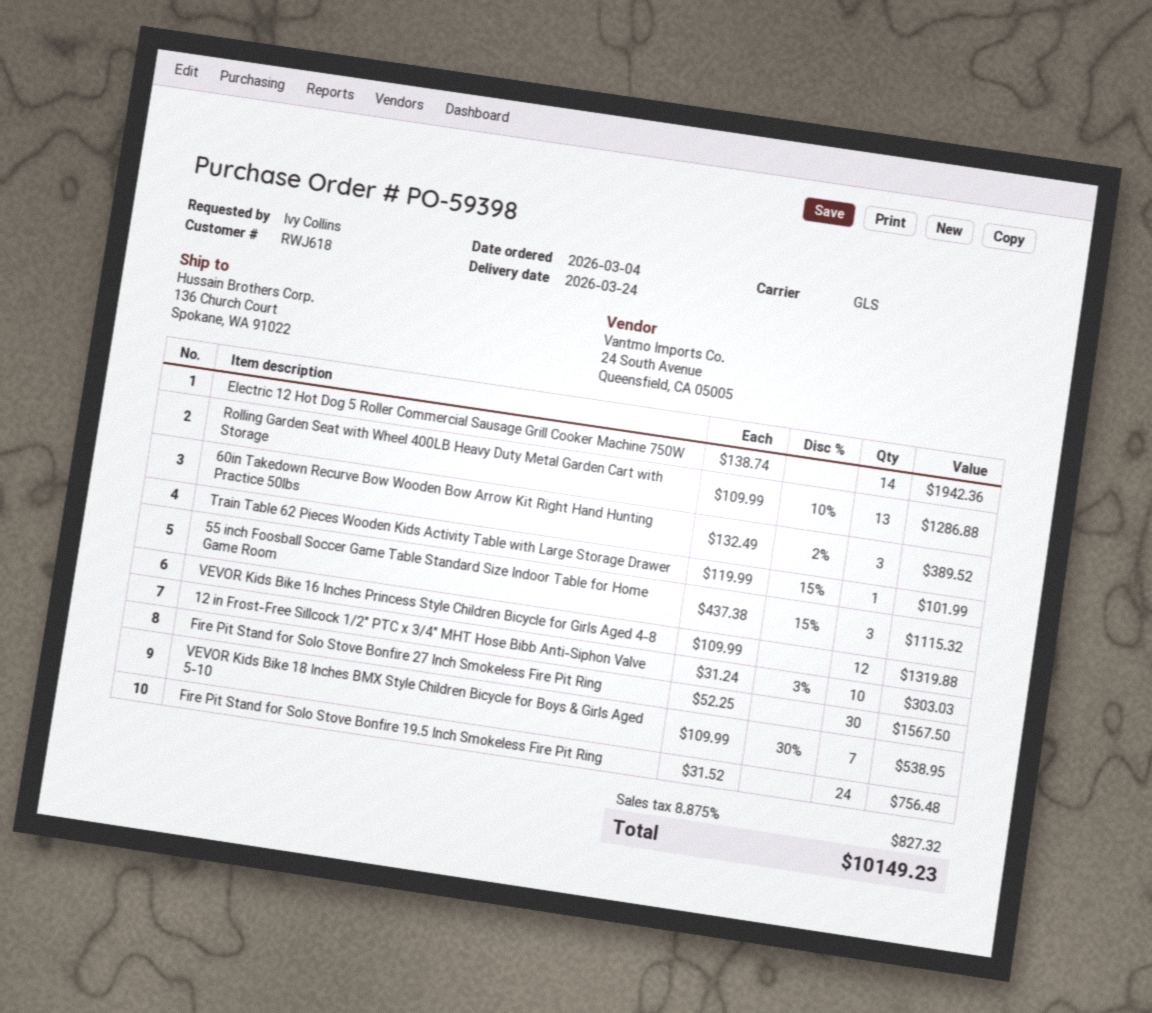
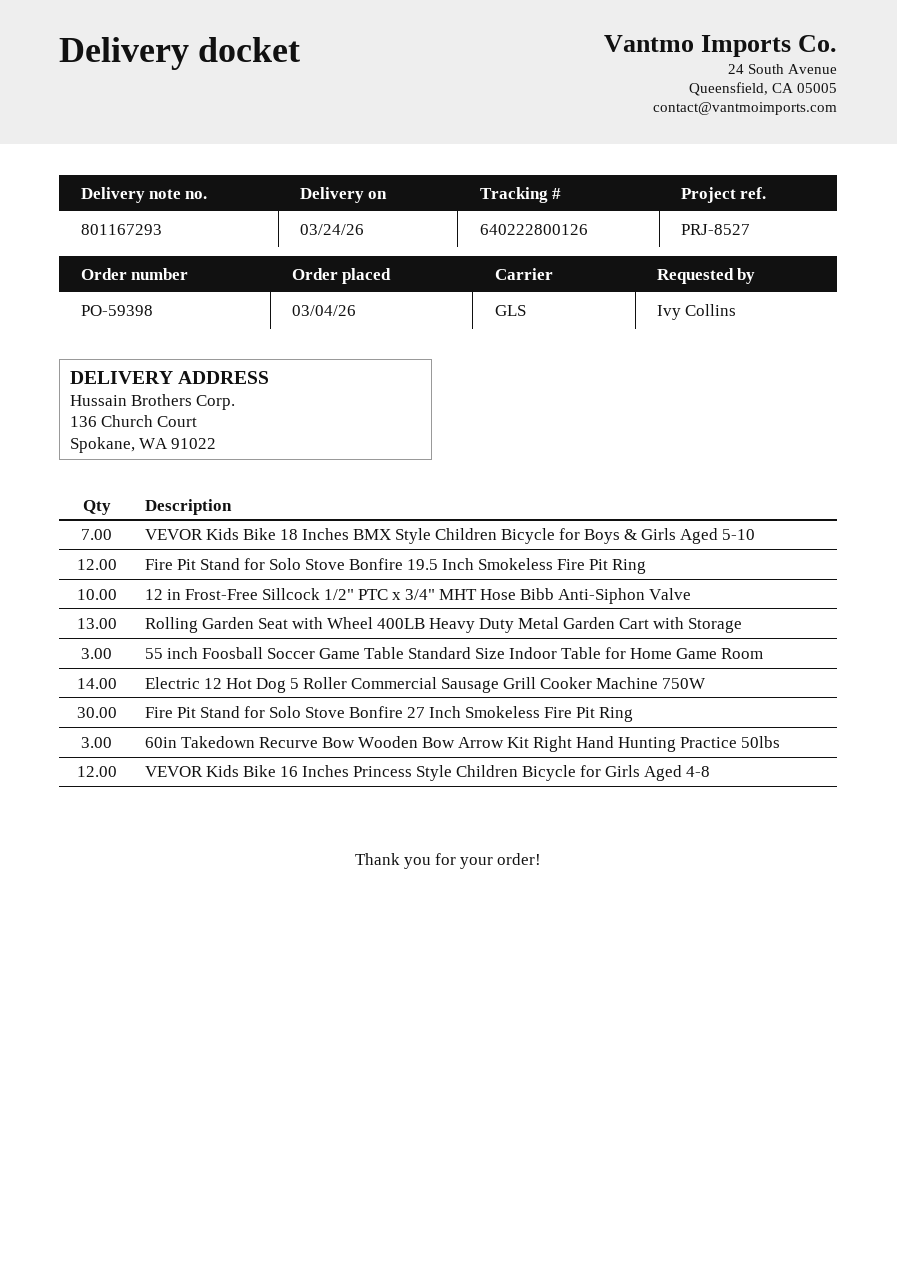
Train Table 62 Pieces Wooden Kids Activity Table with Large Storage Drawer: 1 -> none
Fire Pit Stand for Solo Stove Bonfire 19.5 Inch Smokeless Fire Pit Ring: 24 -> 12

